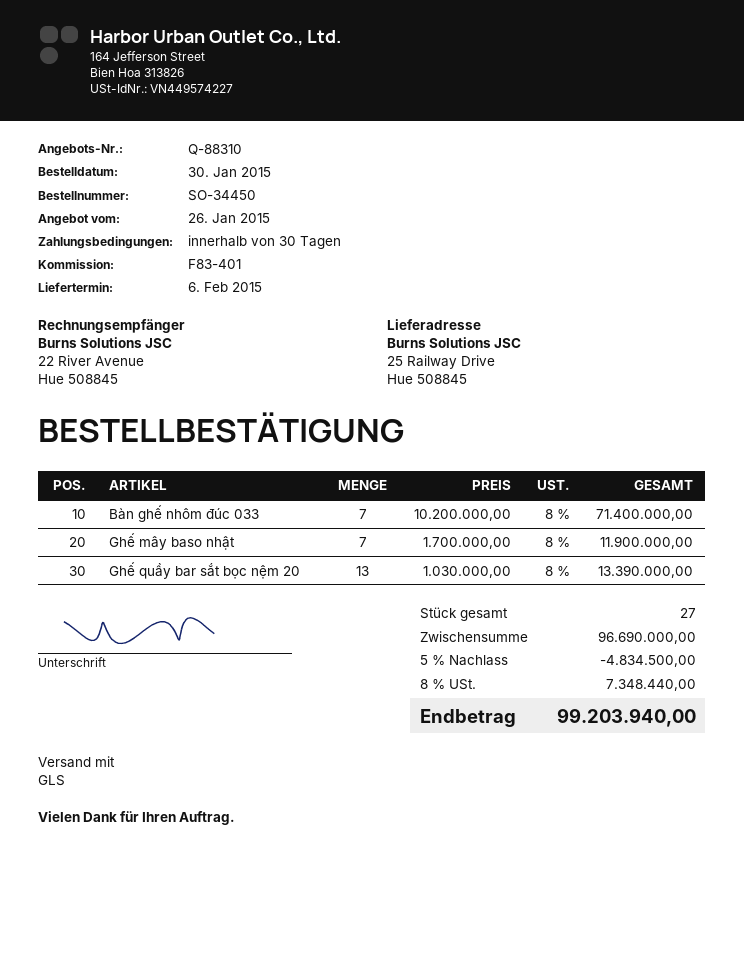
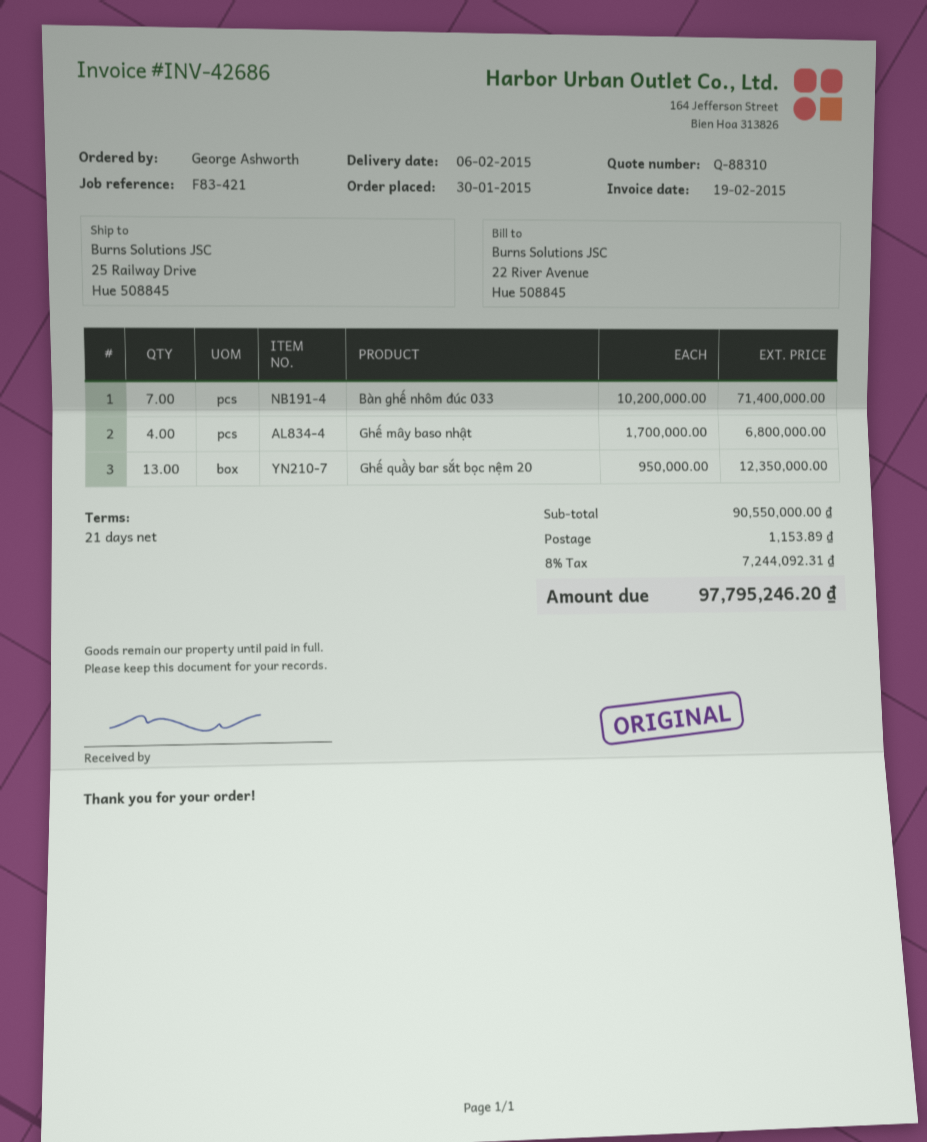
payment terms: 30 days -> 21 days
reference: F83-401 -> F83-421
Ghế mây baso nhật: 7 x 1700000.00 = 11900000.00 -> 4 x 1700000.00 = 6800000.00
Ghế quầy bar sắt bọc nệm 20: 13 x 1030000.00 = 13390000.00 -> 13 x 950000.00 = 12350000.00
subtotal: 96690000.00 -> 90550000.00
discount: 5% = 4834500.00 -> none
shipping: none -> 1153.89
tax: 8% = 7348440.00 -> 8% = 7244092.31
total: 99203940.00 -> 97795246.20

